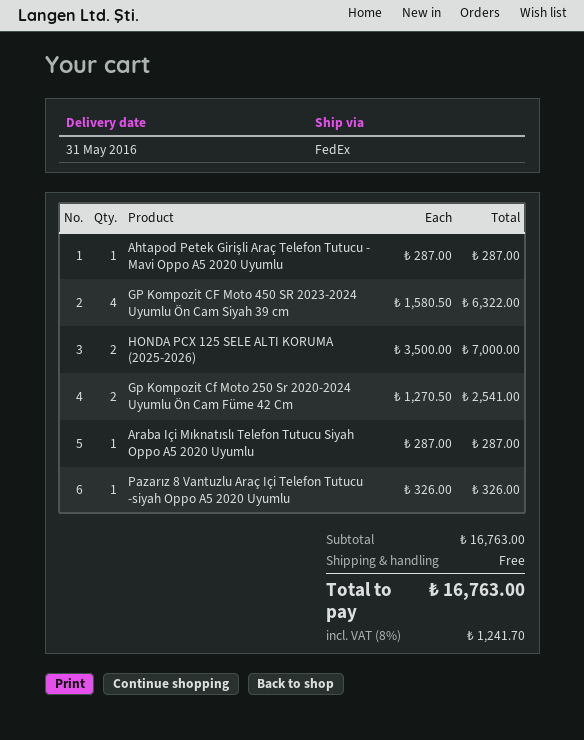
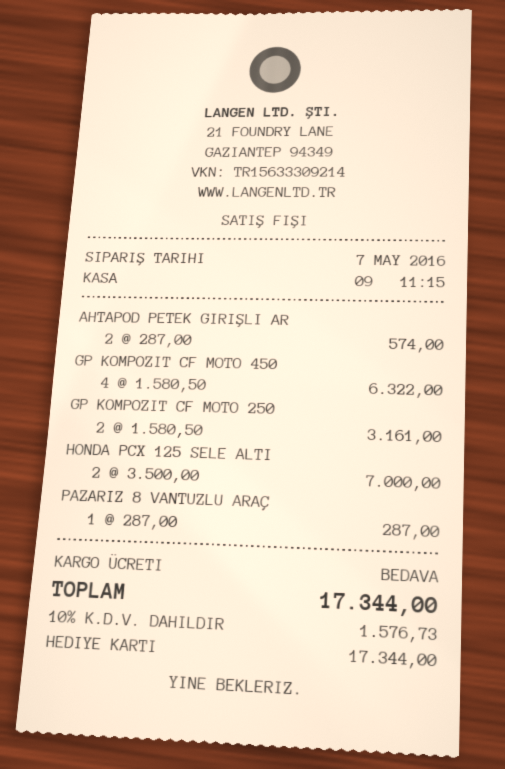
Ahtapod Petek Girişli Araç Telefon Tutucu - Mavi Oppo A5 2020 Uyumlu: 1 x 287.00 = 287.00 -> 2 x 287.00 = 574.00
Gp Kompozit Cf Moto 250 Sr 2020-2024 Uyumlu Ön Cam Füme 42 Cm: 2 x 1270.50 = 2541.00 -> 2 x 1580.50 = 3161.00
Araba Içi Mıknatıslı Telefon Tutucu Siyah Oppo A5 2020 Uyumlu: 1 x 287.00 = 287.00 -> none
Pazarız 8 Vantuzlu Araç Içi Telefon Tutucu -siyah Oppo A5 2020 Uyumlu: 1 x 326.00 = 326.00 -> 1 x 287.00 = 287.00
tax: 8% = 1241.70 -> 10% = 1576.73
total: 16763.00 -> 17344.00

